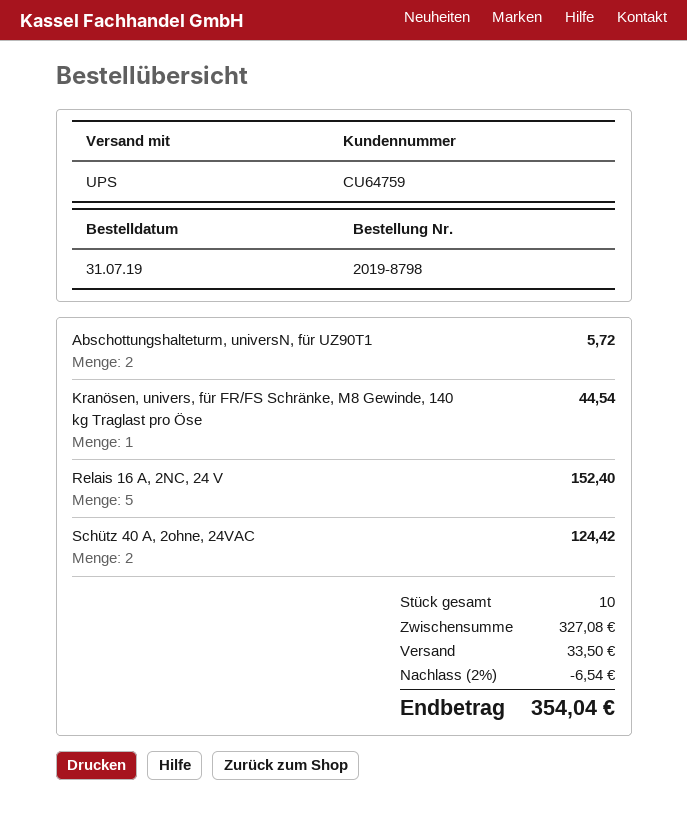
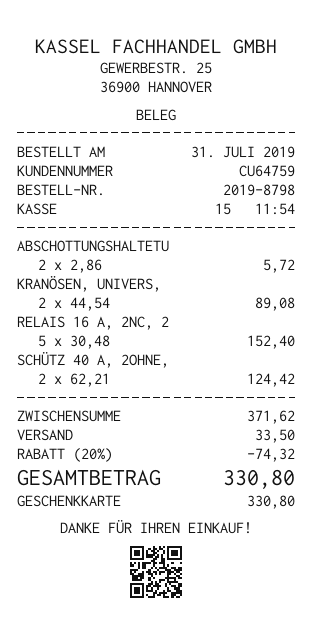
Kranösen, univers, für FR/FS Schränke, M8 Gewinde, 140 kg Traglast pro Öse: 1 for 44.54 -> 2 for 89.08
subtotal: 327.08 -> 371.62
discount: 2% = 6.54 -> 20% = 74.32
total: 354.04 -> 330.80

